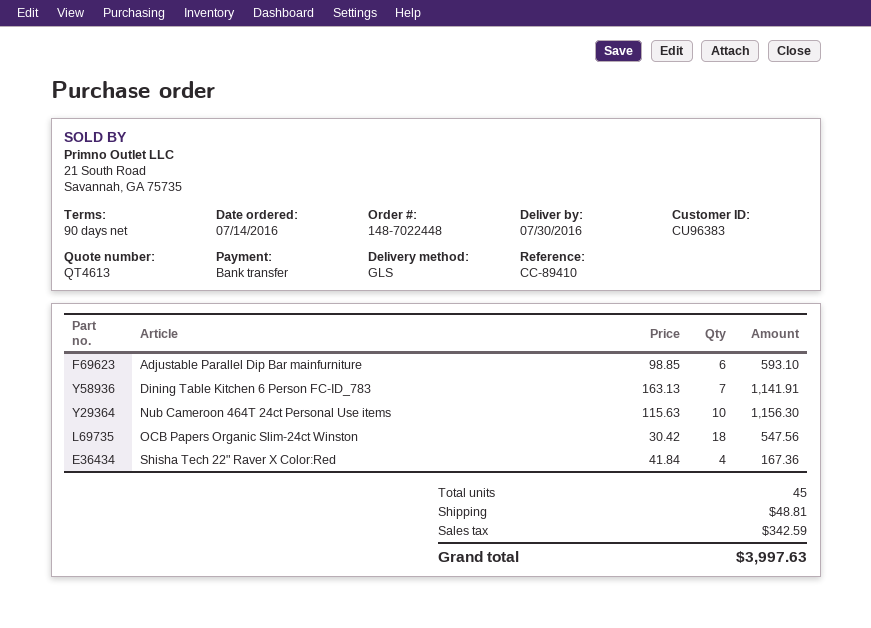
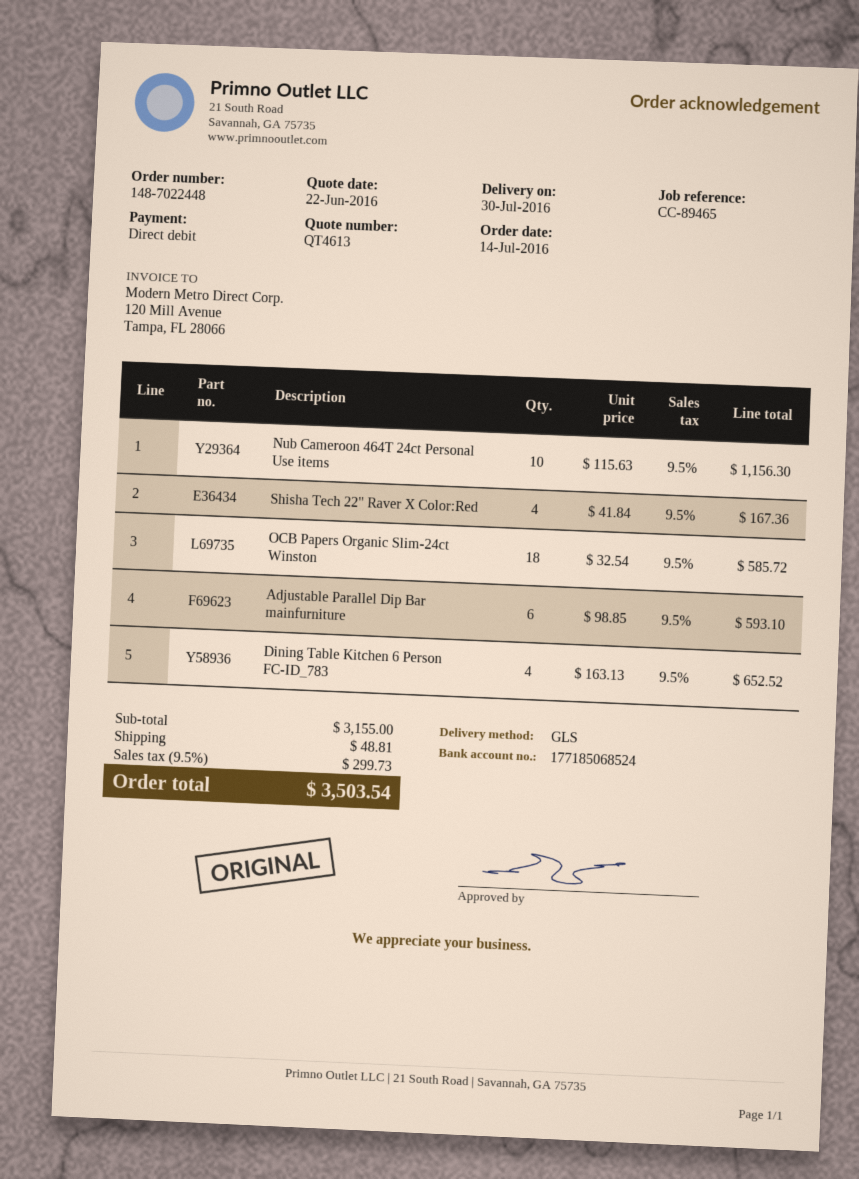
reference: CC-89410 -> CC-89465
payment method: bank transfer -> direct debit
Dining Table Kitchen 6 Person FC-ID_783: 7 x 163.13 = 1141.91 -> 4 x 163.13 = 652.52
OCB Papers Organic Slim-24ct Winston: 18 x 30.42 = 547.56 -> 18 x 32.54 = 585.72
tax: 342.59 -> 299.73
total: 3997.63 -> 3503.54

